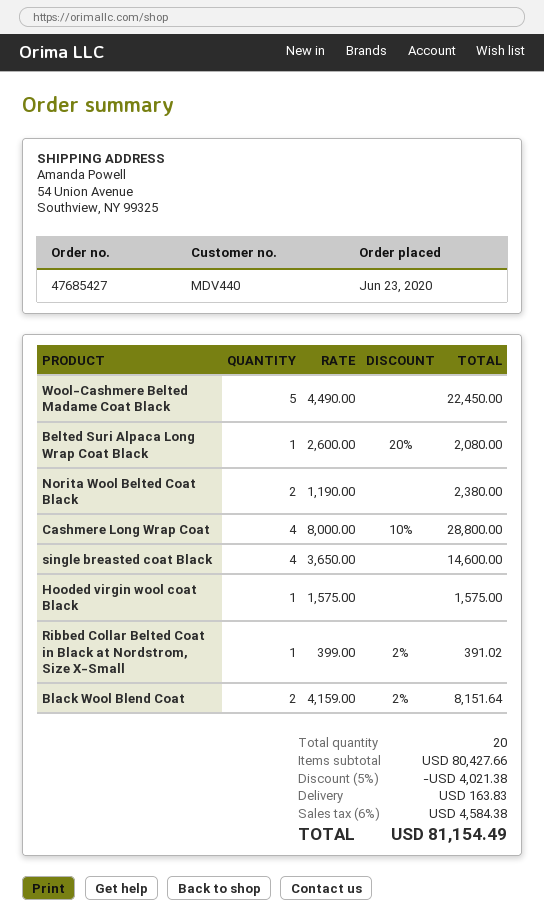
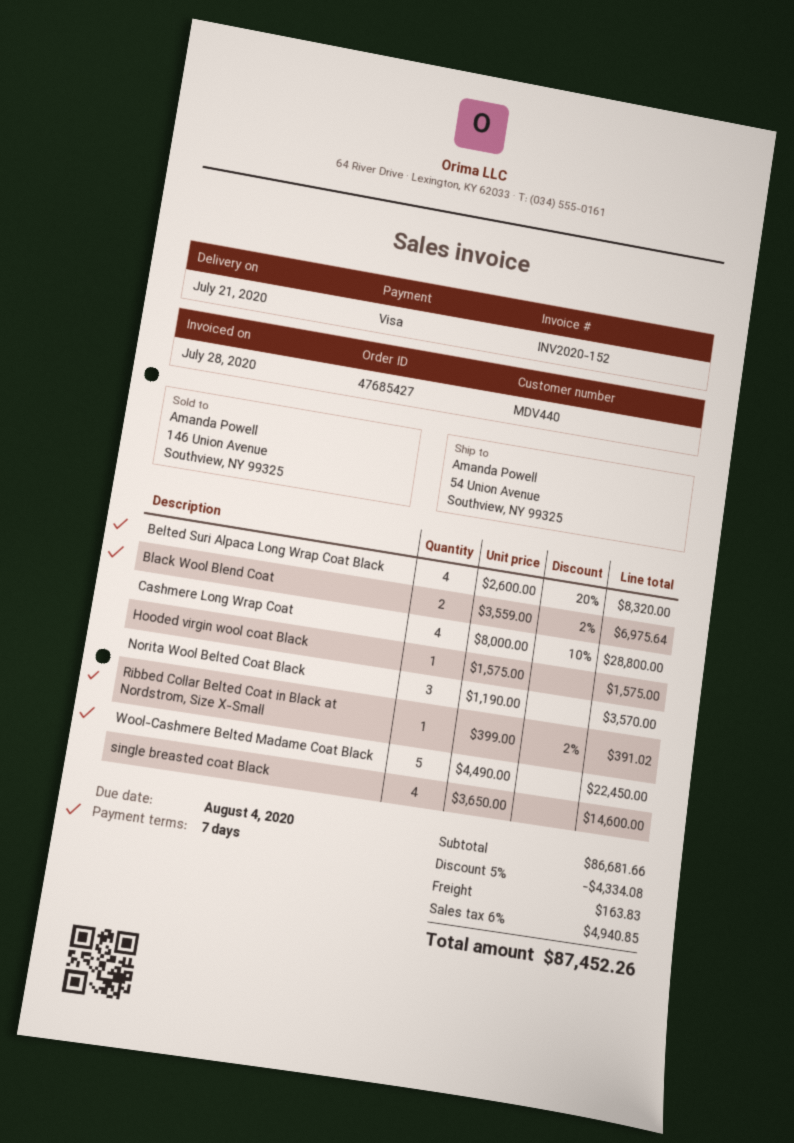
Belted Suri Alpaca Long Wrap Coat Black: 1 x 2600.00 - 20% = 2080.00 -> 4 x 2600.00 - 20% = 8320.00
Norita Wool Belted Coat Black: 2 x 1190.00 = 2380.00 -> 3 x 1190.00 = 3570.00
Black Wool Blend Coat: 2 x 4159.00 - 2% = 8151.64 -> 2 x 3559.00 - 2% = 6975.64
subtotal: 80427.66 -> 86681.66
discount: 5% = 4021.38 -> 5% = 4334.08
tax: 6% = 4584.38 -> 6% = 4940.85
total: 81154.49 -> 87452.26

